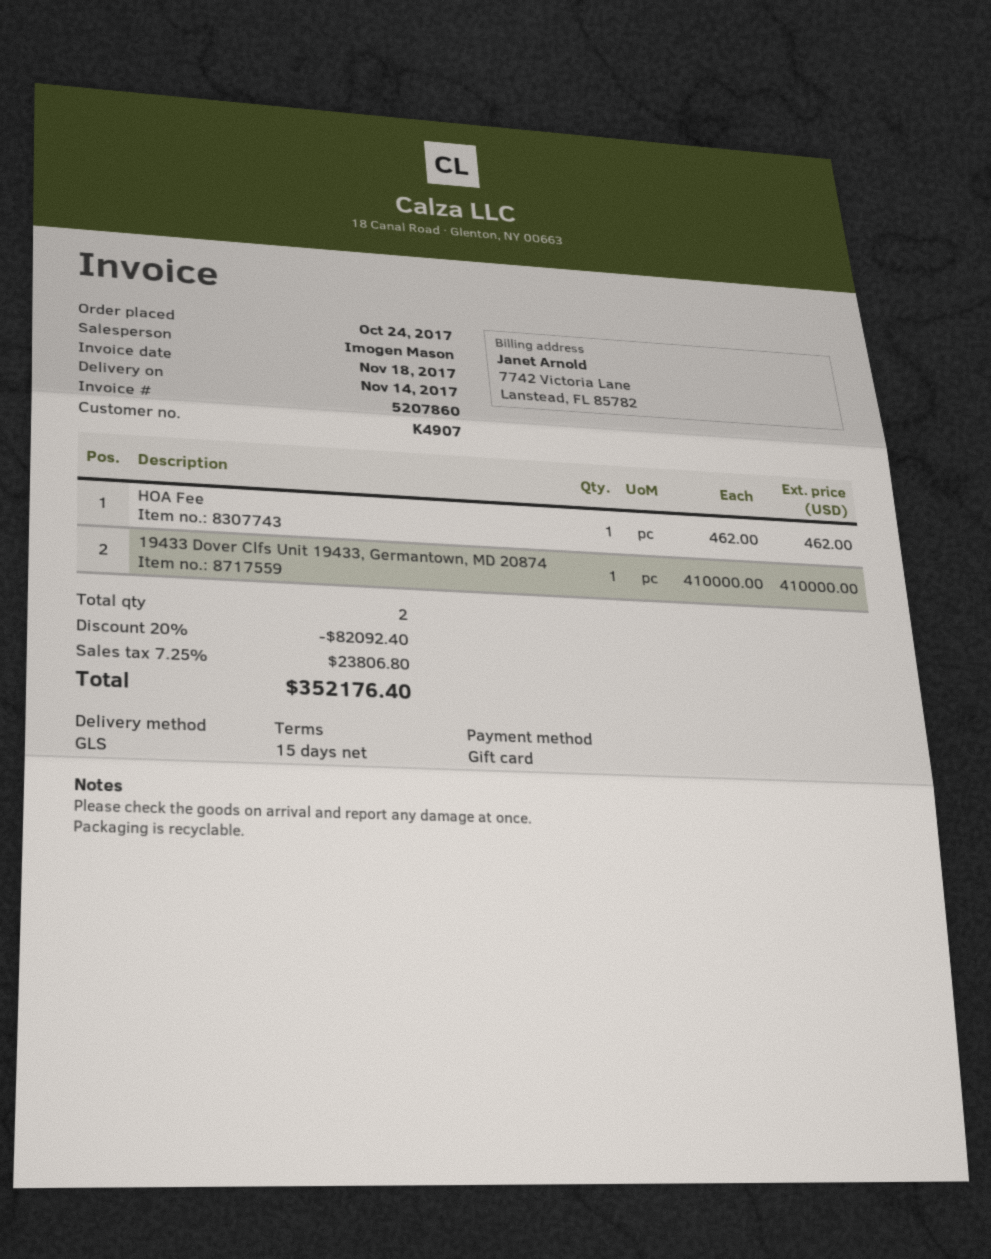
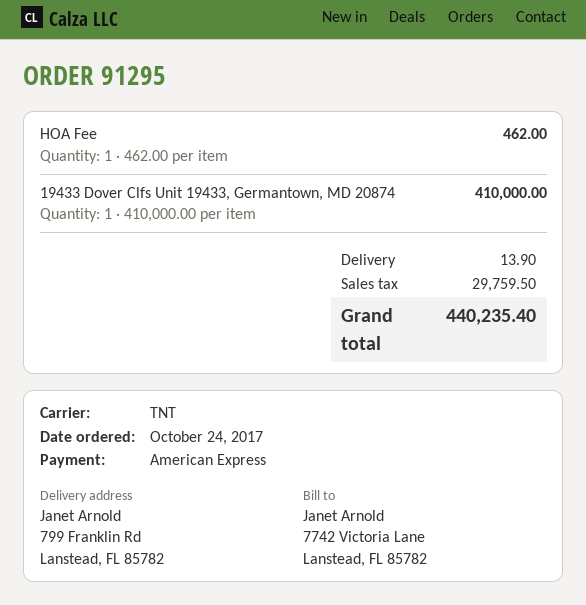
payment method: gift card -> American Express
shipping method: GLS -> TNT
discount: 20% = 82092.40 -> none
shipping: none -> 13.90
tax: 23806.80 -> 29759.50
total: 352176.40 -> 440235.40

